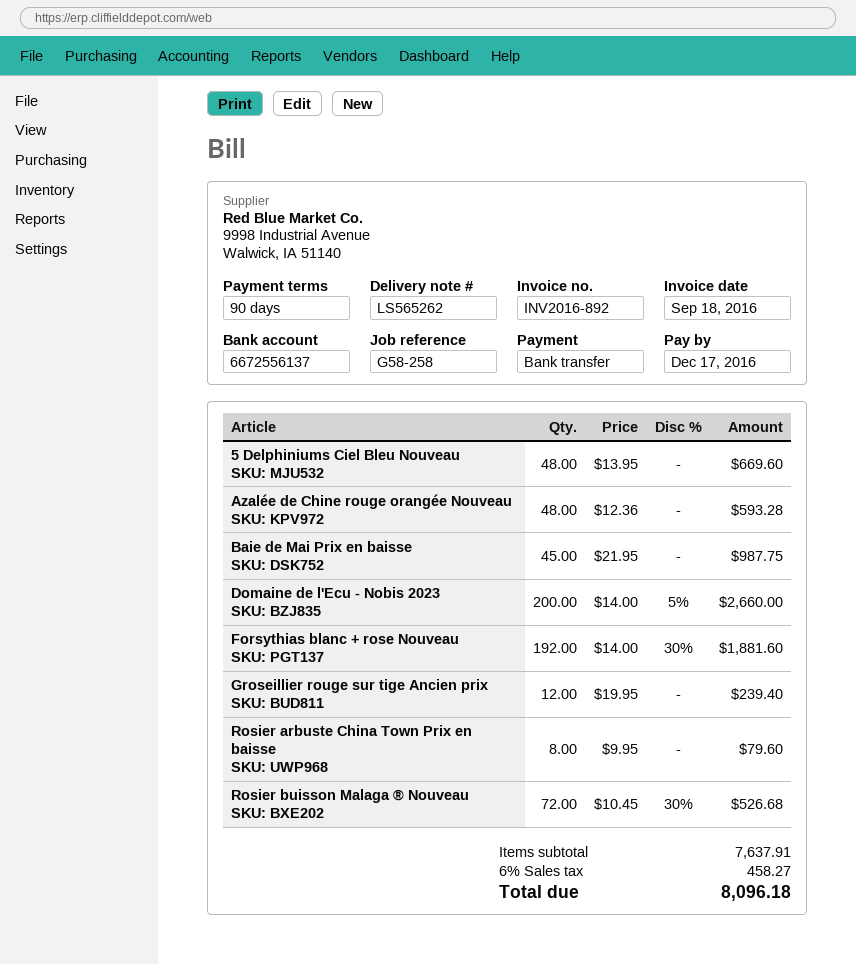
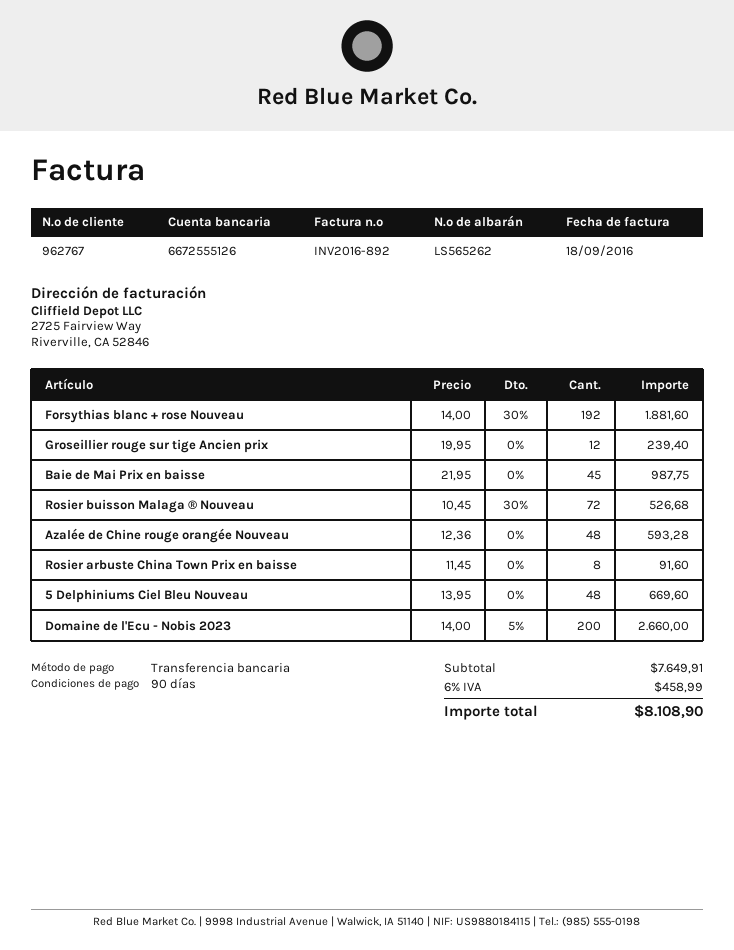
bank account: 6672556137 -> 6672555126
Rosier arbuste China Town Prix en baisse: 8 x 9.95 = 79.60 -> 8 x 11.45 = 91.60
subtotal: 7637.91 -> 7649.91
tax: 6% = 458.27 -> 6% = 458.99
total: 8096.18 -> 8108.90

